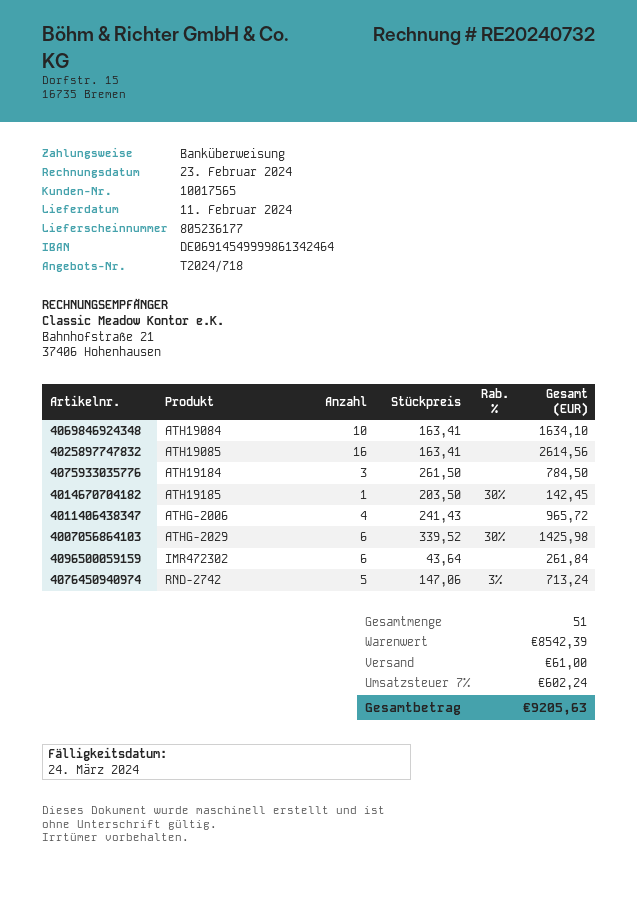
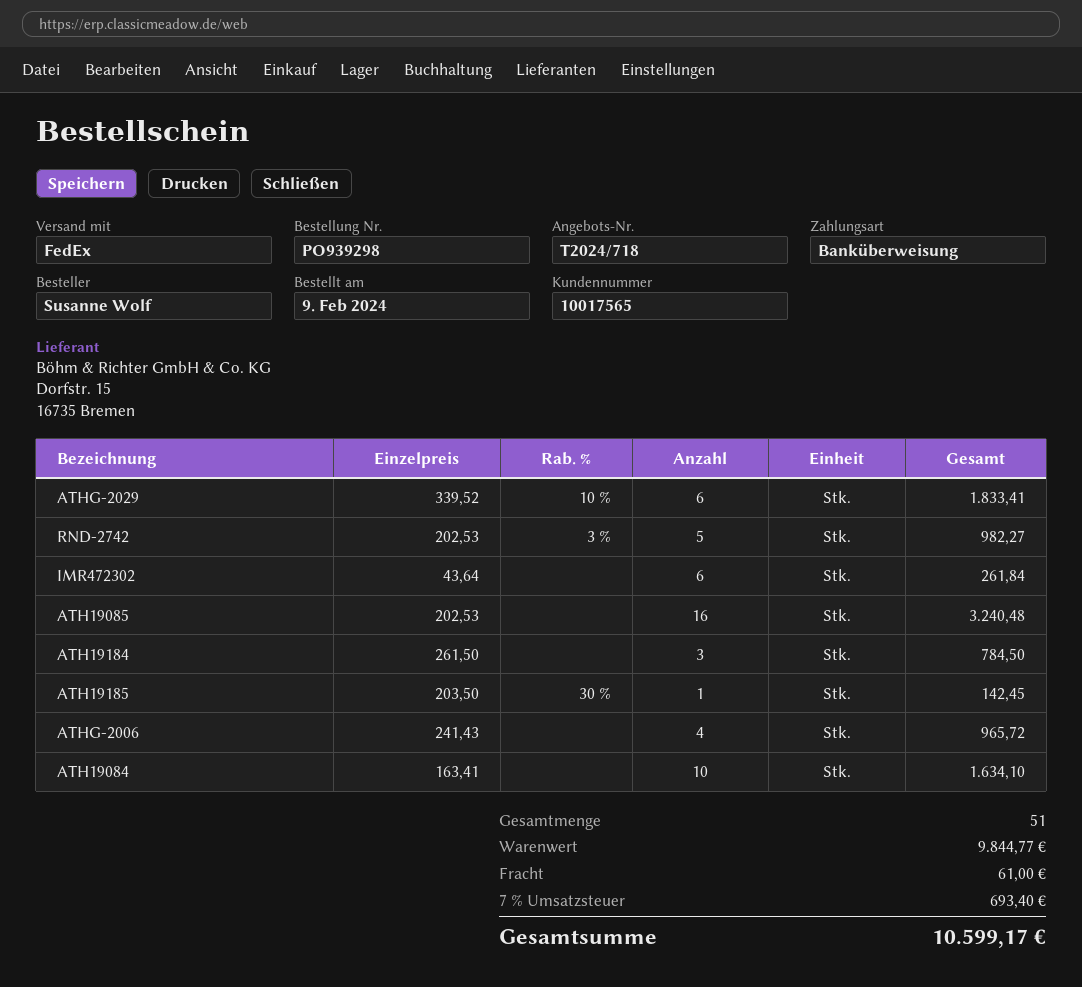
ATH19085: 16 x 163.41 = 2614.56 -> 16 x 202.53 = 3240.48
ATHG-2029: 6 x 339.52 - 30% = 1425.98 -> 6 x 339.52 - 10% = 1833.41
RND-2742: 5 x 147.06 - 3% = 713.24 -> 5 x 202.53 - 3% = 982.27
subtotal: 8542.39 -> 9844.77
tax: 7% = 602.24 -> 7% = 693.40
total: 9205.63 -> 10599.17

